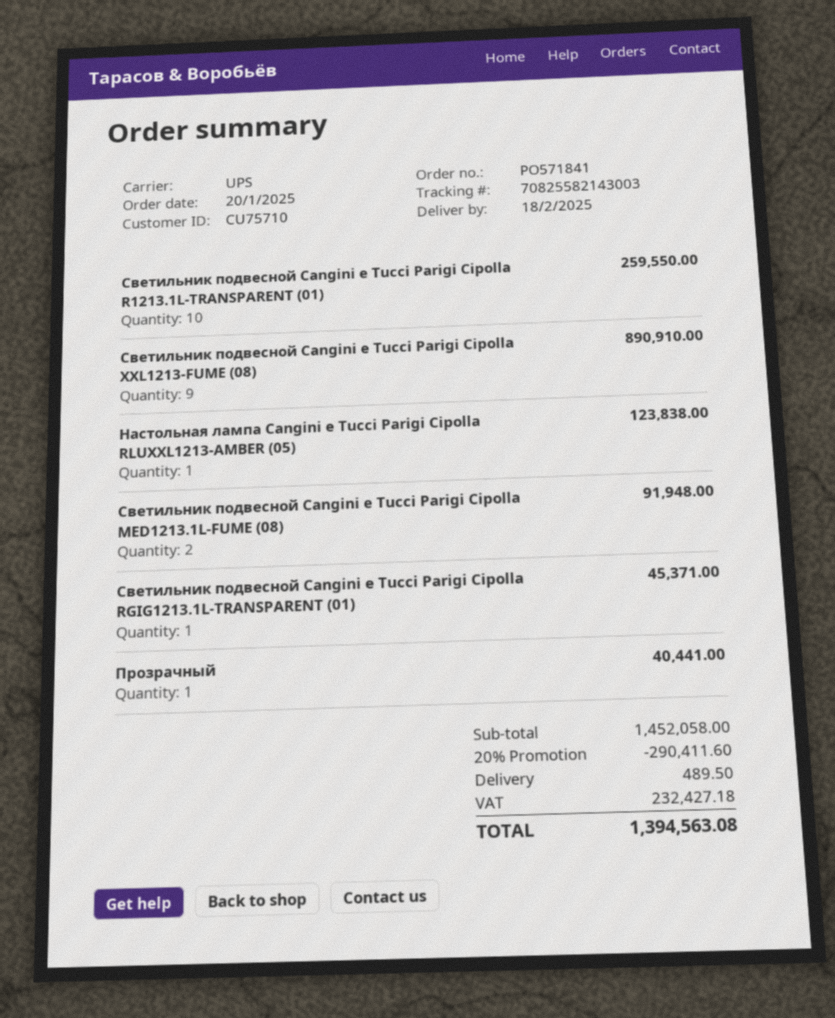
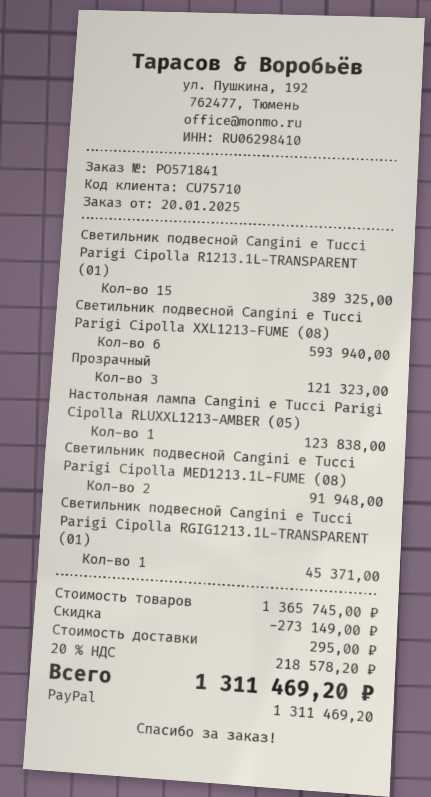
Светильник подвесной Cangini e Tucci Parigi Cipolla R1213.1L-TRANSPARENT (01): 10 for 259550.00 -> 15 for 389325.00
Светильник подвесной Cangini e Tucci Parigi Cipolla XXL1213-FUME (08): 9 for 890910.00 -> 6 for 593940.00
Прозрачный: 1 for 40441.00 -> 3 for 121323.00
subtotal: 1452058.00 -> 1365745.00
discount: 290411.60 -> 273149.00
shipping: 489.50 -> 295.00
tax: 232427.18 -> 218578.20
total: 1394563.08 -> 1311469.20

